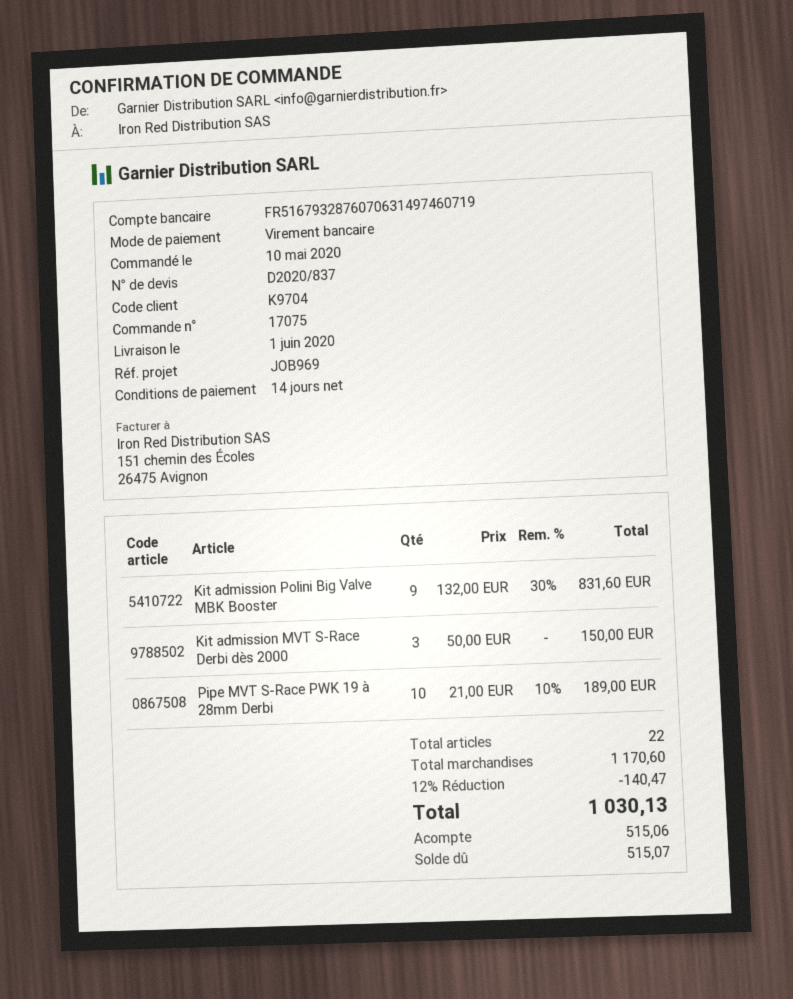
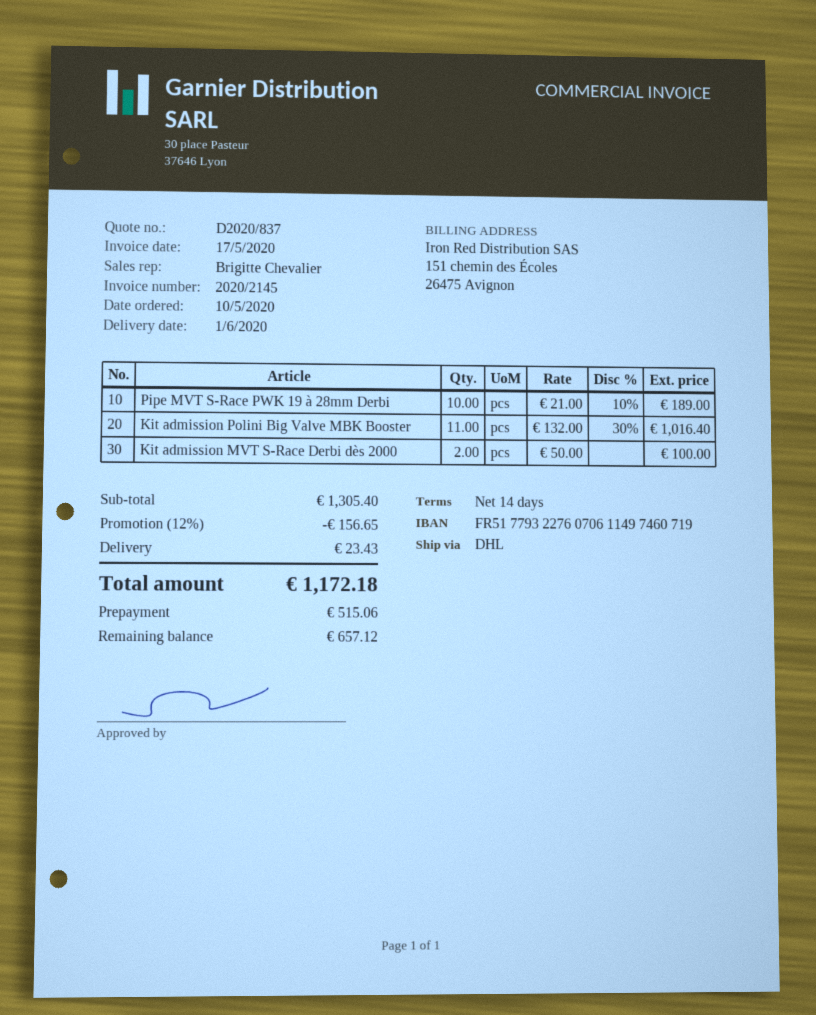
bank account: FR5167932876070631497460719 -> FR5177932276070611497460719
Kit admission Polini Big Valve MBK Booster: 9 x 132.00 - 30% = 831.60 -> 11 x 132.00 - 30% = 1016.40
Kit admission MVT S-Race Derbi dès 2000: 3 x 50.00 = 150.00 -> 2 x 50.00 = 100.00
subtotal: 1170.60 -> 1305.40
discount: 12% = 140.47 -> 12% = 156.65
shipping: none -> 23.43
total: 1030.13 -> 1172.18
balance: 515.07 -> 657.12

